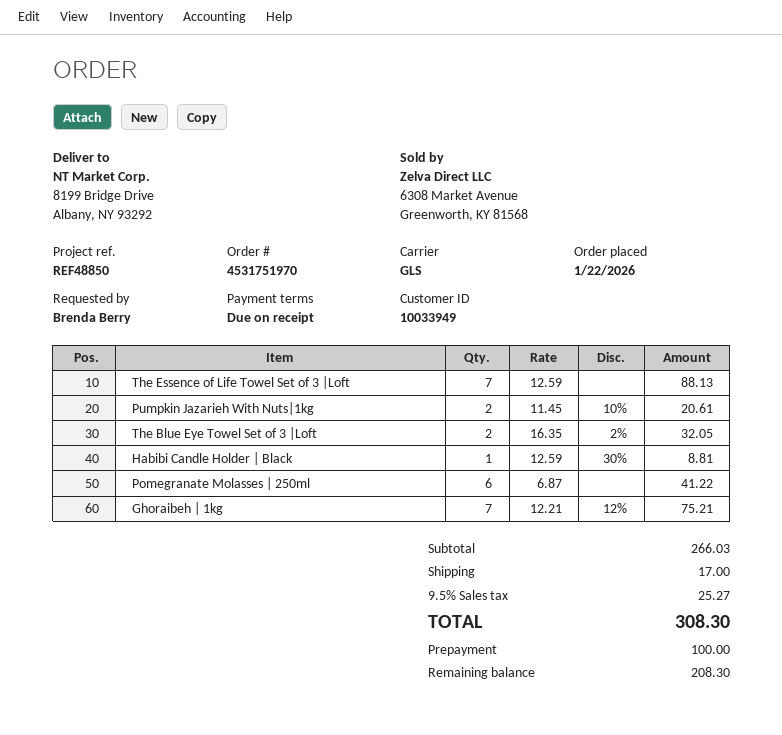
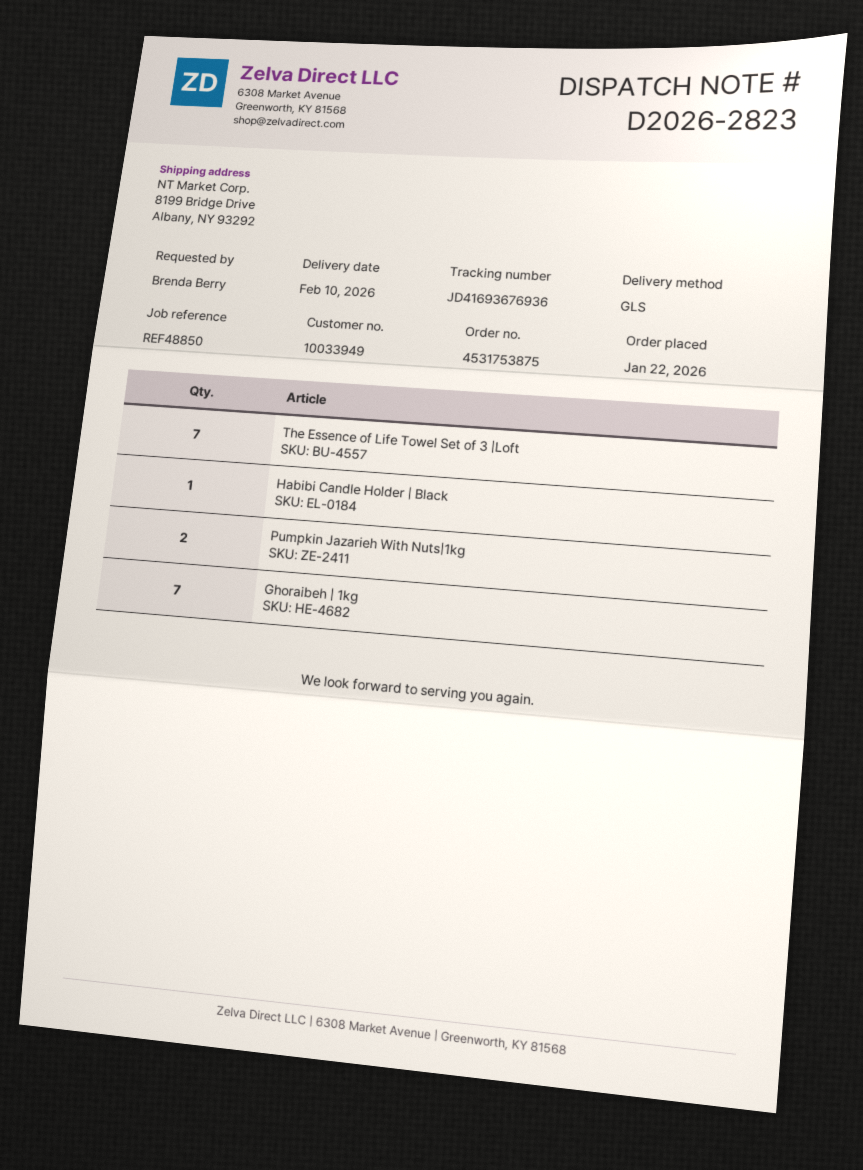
order number: 4531751970 -> 4531753875
The Blue Eye Towel Set of 3 |Loft: 2 -> none
Pomegranate Molasses | 250ml: 6 -> none

